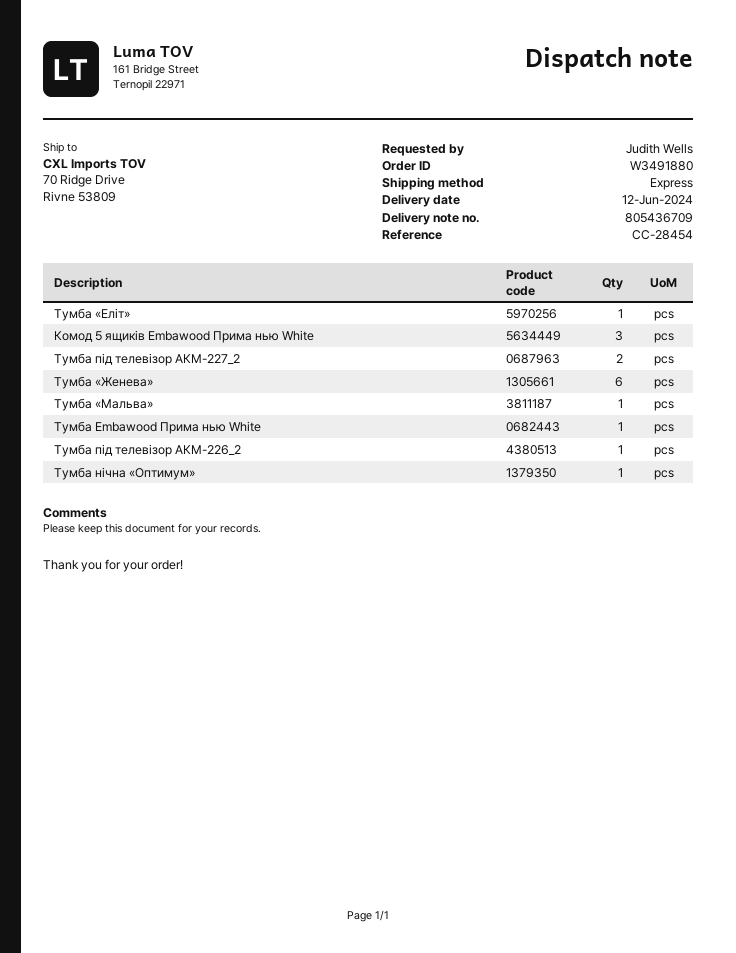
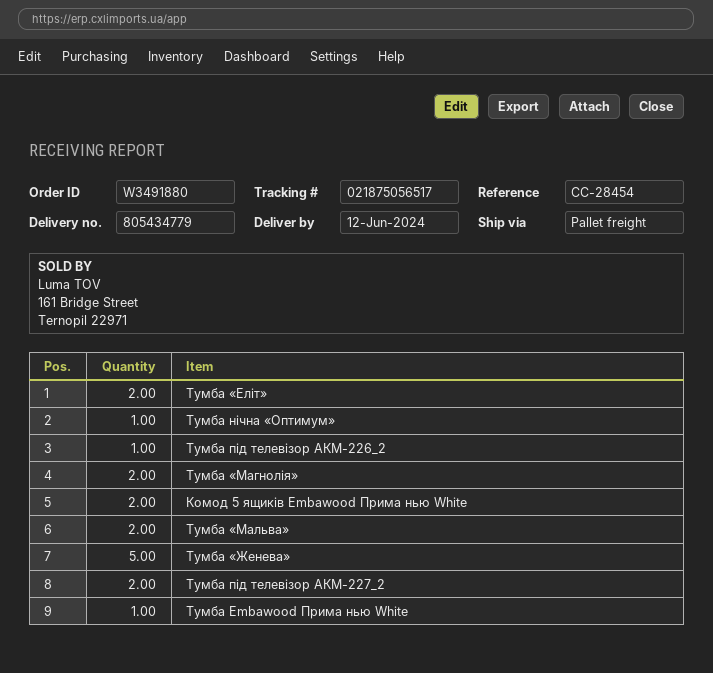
delivery note number: 805436709 -> 805434779
shipping method: express -> pallet freight
Тумба «Еліт»: 1 -> 2
Комод 5 ящиків Embawood Прима нью White: 3 -> 2
Тумба «Женева»: 6 -> 5
Тумба «Мальва»: 1 -> 2
Тумба «Магнолія»: none -> 2

